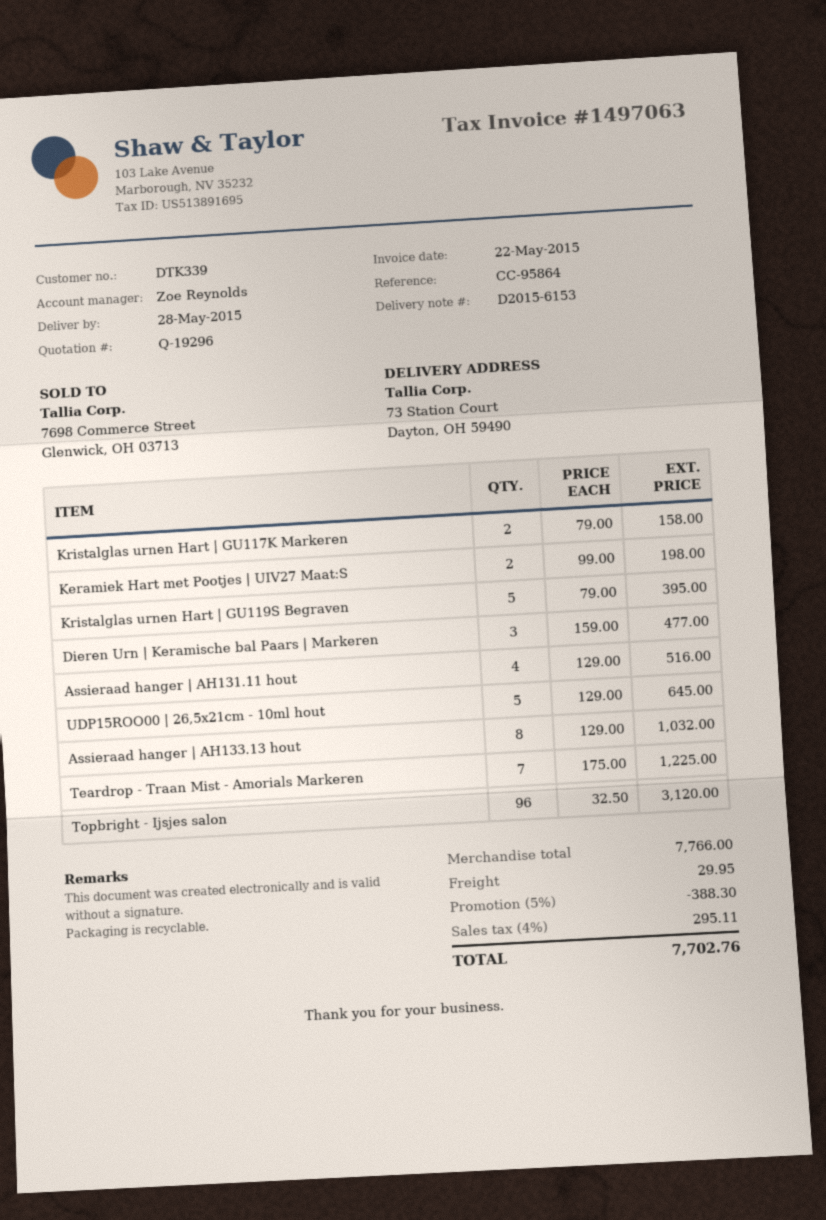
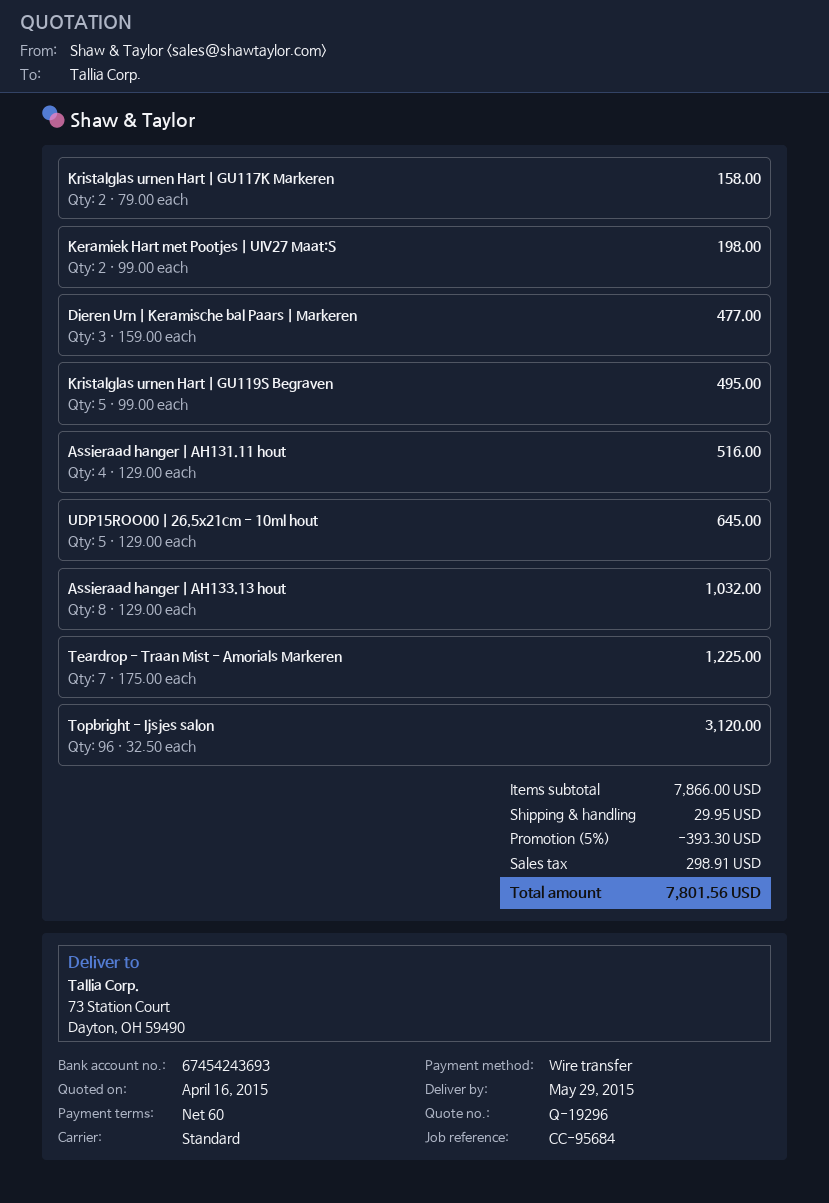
delivery date: 2015-05-28 -> 2015-05-29
reference: CC-95864 -> CC-95684
Kristalglas urnen Hart | GU119S Begraven: 5 x 79.00 = 395.00 -> 5 x 99.00 = 495.00
subtotal: 7766.00 -> 7866.00
discount: 5% = 388.30 -> 5% = 393.30
tax: 295.11 -> 298.91
total: 7702.76 -> 7801.56

